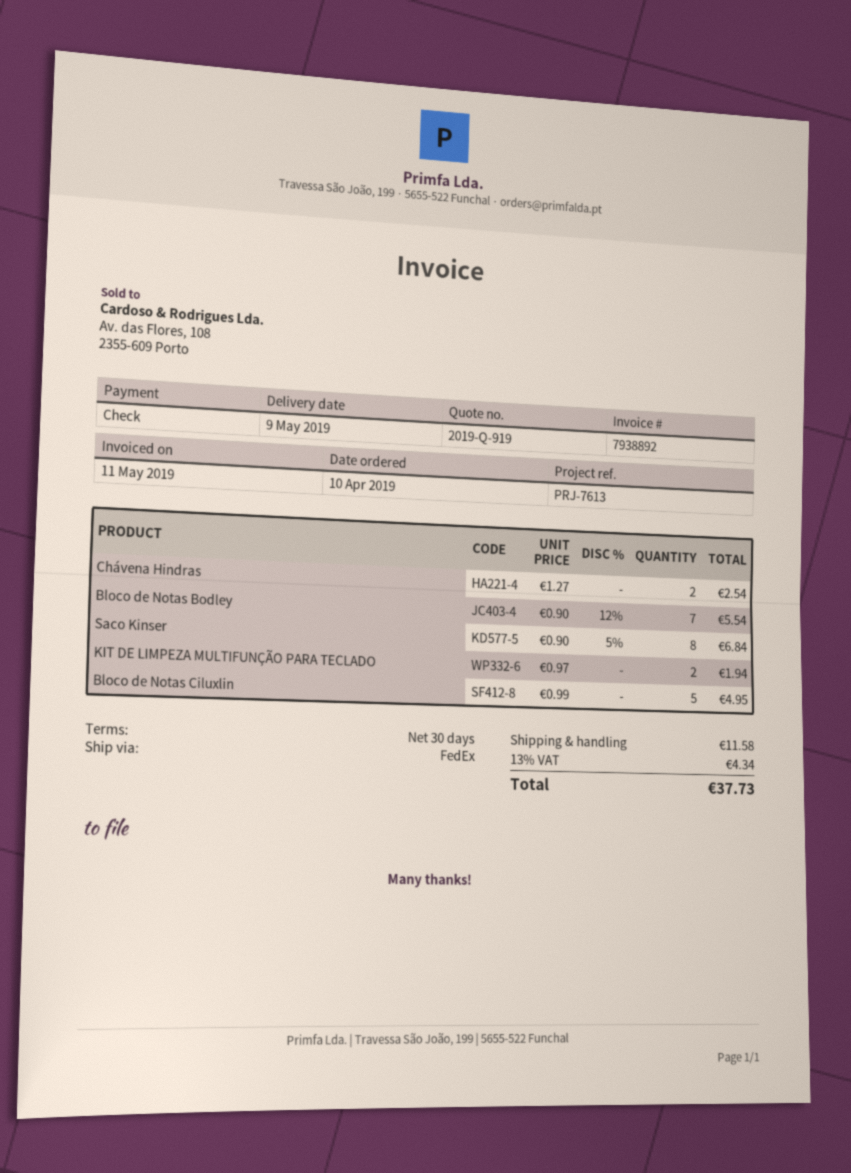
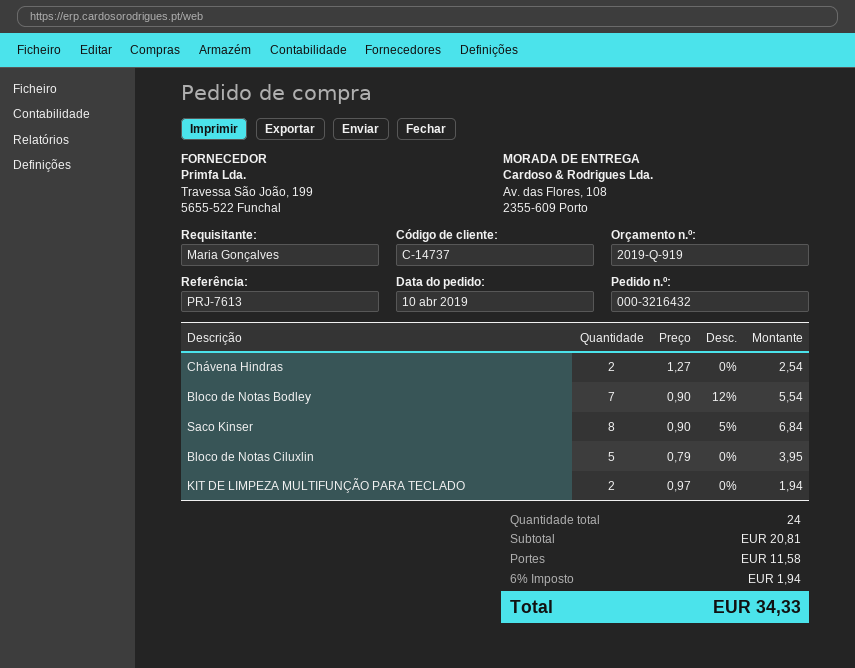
Bloco de Notas Ciluxlin: 5 x 0.99 = 4.95 -> 5 x 0.79 = 3.95
tax: 13% = 4.34 -> 6% = 1.94
total: 37.73 -> 34.33

